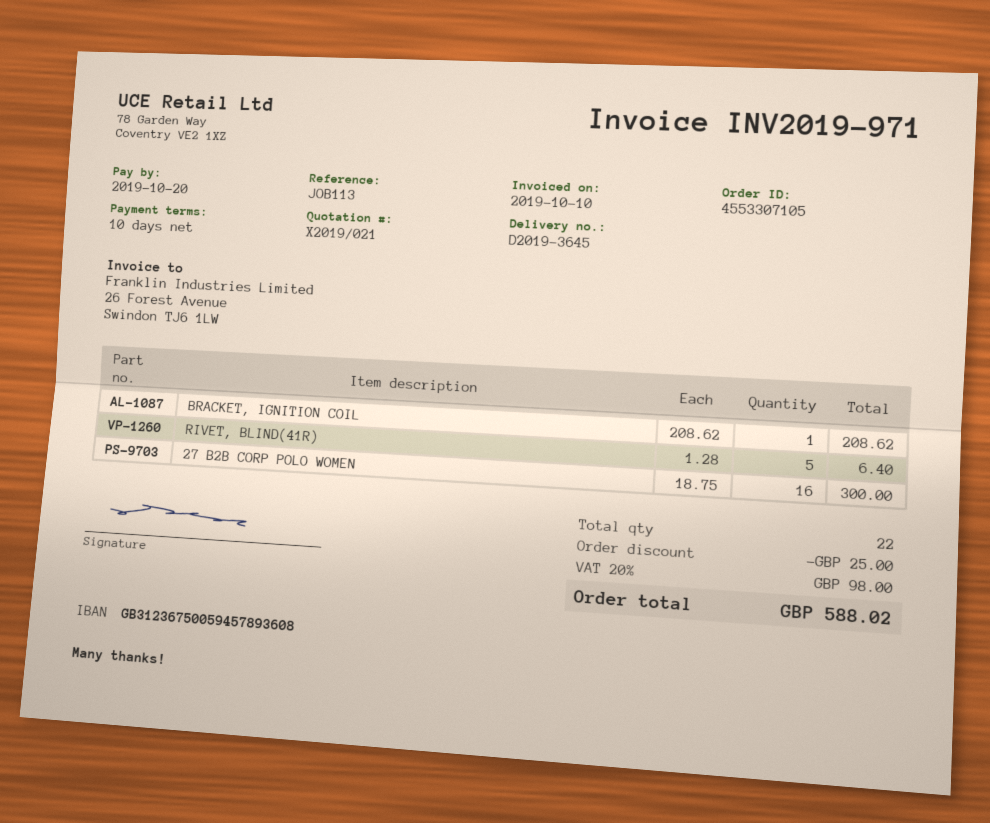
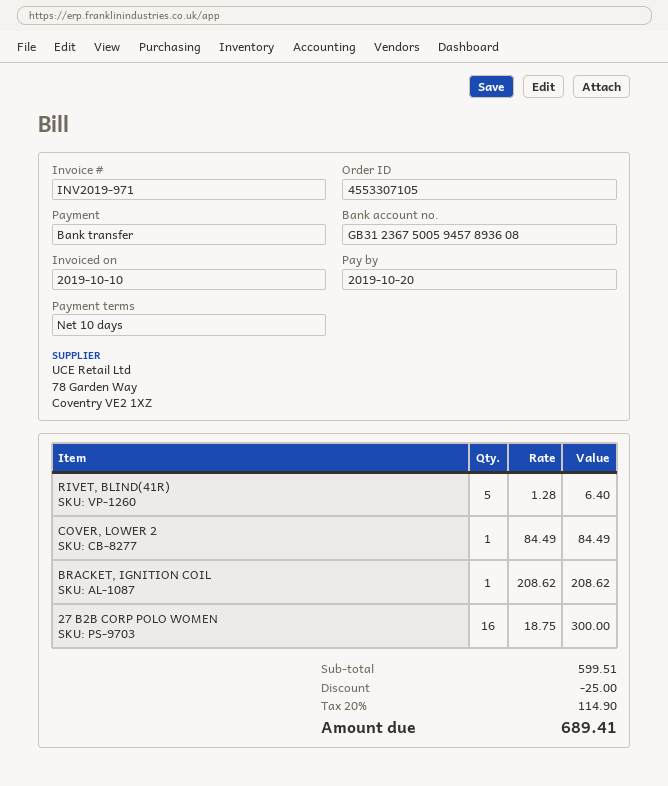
COVER, LOWER 2: none -> 1 x 84.49 = 84.49
tax: 20% = 98.00 -> 20% = 114.90
total: 588.02 -> 689.41

